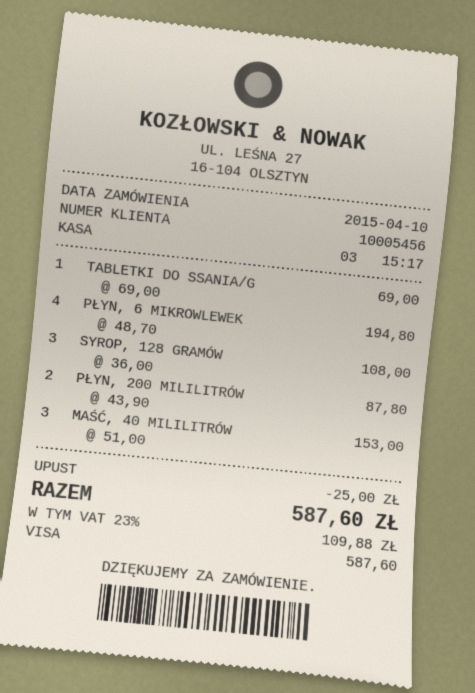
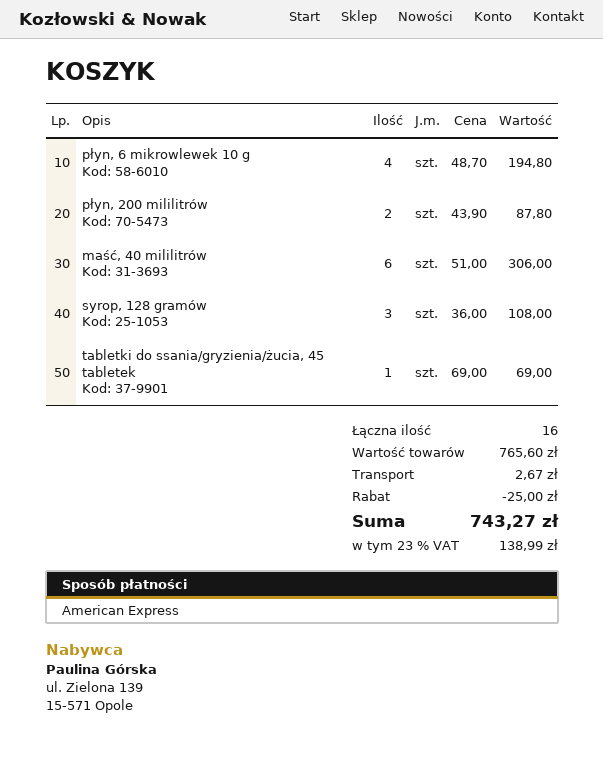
payment method: Visa -> American Express
MAŚĆ, 40 MILILITRÓW: 3 x 51.00 = 153.00 -> 6 x 51.00 = 306.00
shipping: none -> 2.67
tax: 23% = 109.88 -> 23% = 138.99
total: 587.60 -> 743.27

